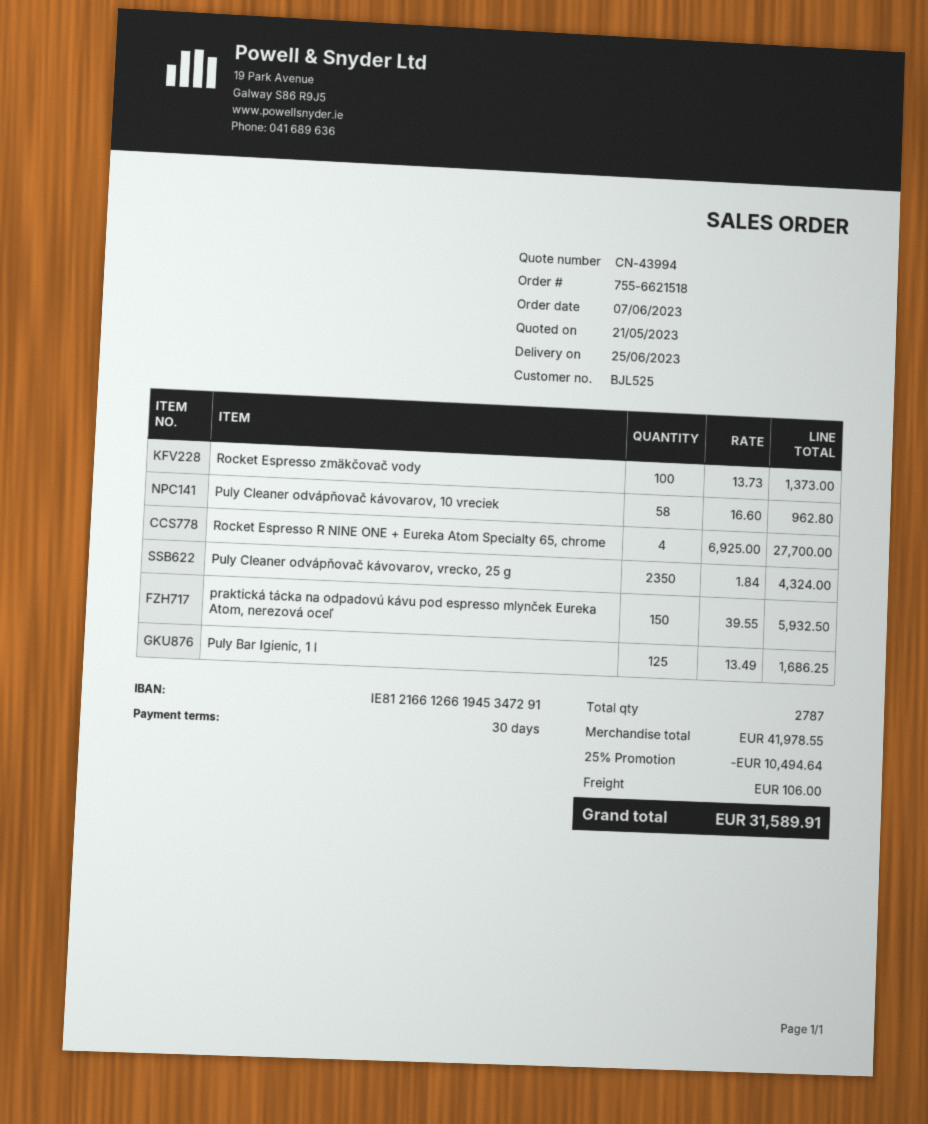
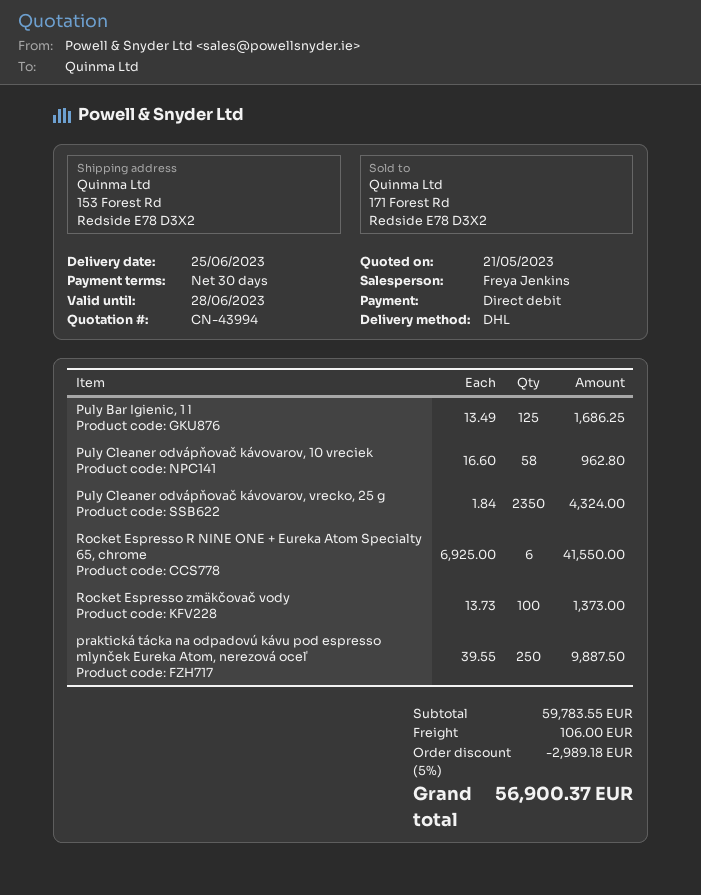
Rocket Espresso R NINE ONE + Eureka Atom Specialty 65, chrome: 4 x 6925.00 = 27700.00 -> 6 x 6925.00 = 41550.00
praktická tácka na odpadovú kávu pod espresso mlynček Eureka Atom, nerezová oceľ: 150 x 39.55 = 5932.50 -> 250 x 39.55 = 9887.50
subtotal: 41978.55 -> 59783.55
discount: 25% = 10494.64 -> 5% = 2989.18
total: 31589.91 -> 56900.37

